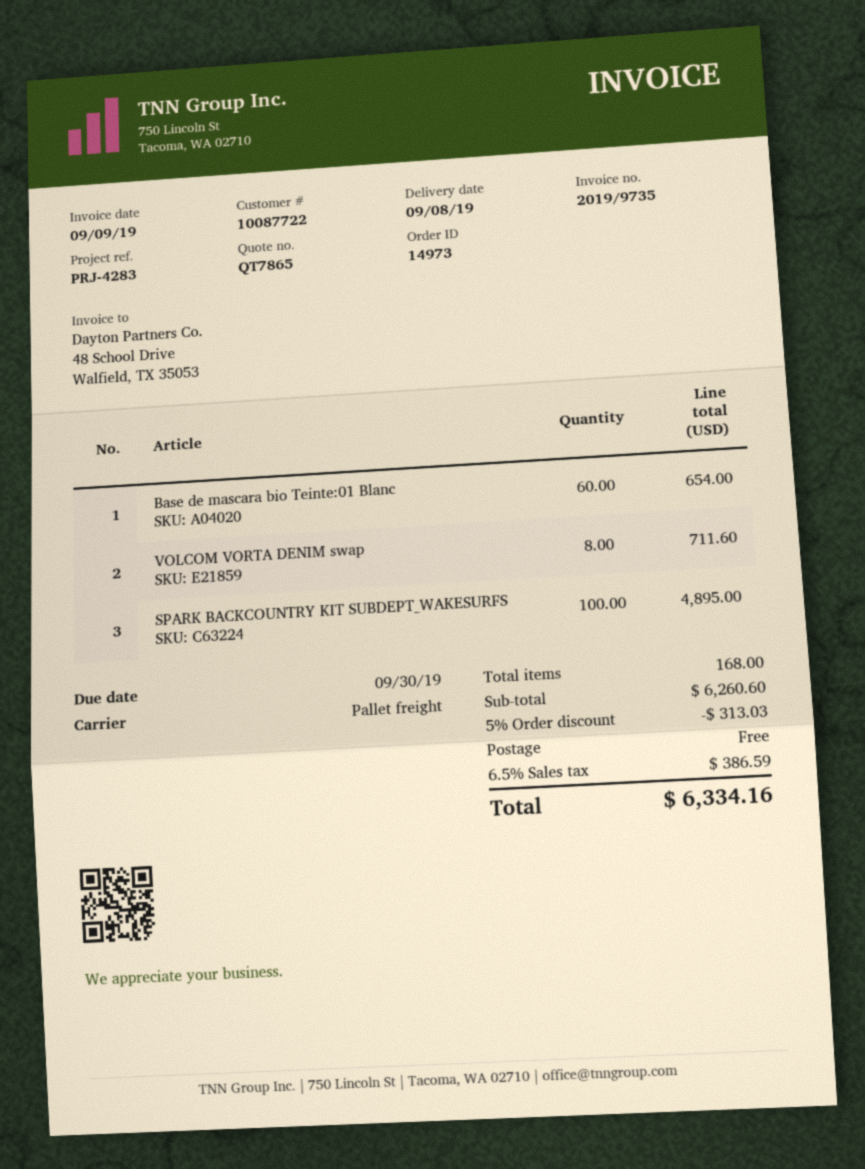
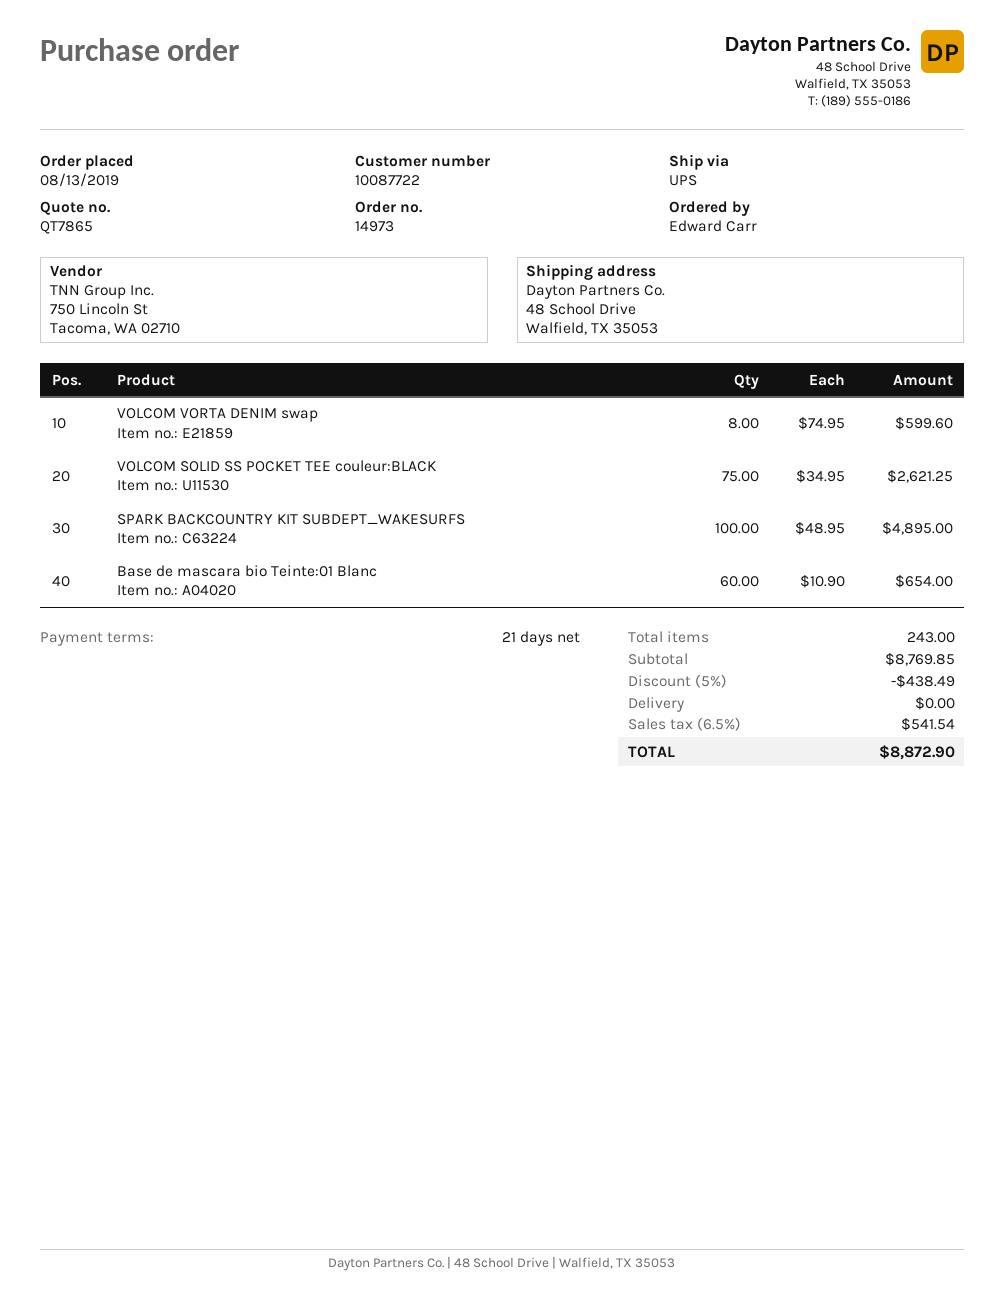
shipping method: pallet freight -> UPS
VOLCOM VORTA DENIM swap: 8 for 711.60 -> 8 for 599.60
VOLCOM SOLID SS POCKET TEE couleur:BLACK: none -> 75 for 2621.25
total quantity: 168 -> 243
subtotal: 6260.60 -> 8769.85
discount: 5% = 313.03 -> 5% = 438.49
tax: 6.5% = 386.59 -> 6.5% = 541.54
total: 6334.16 -> 8872.90

